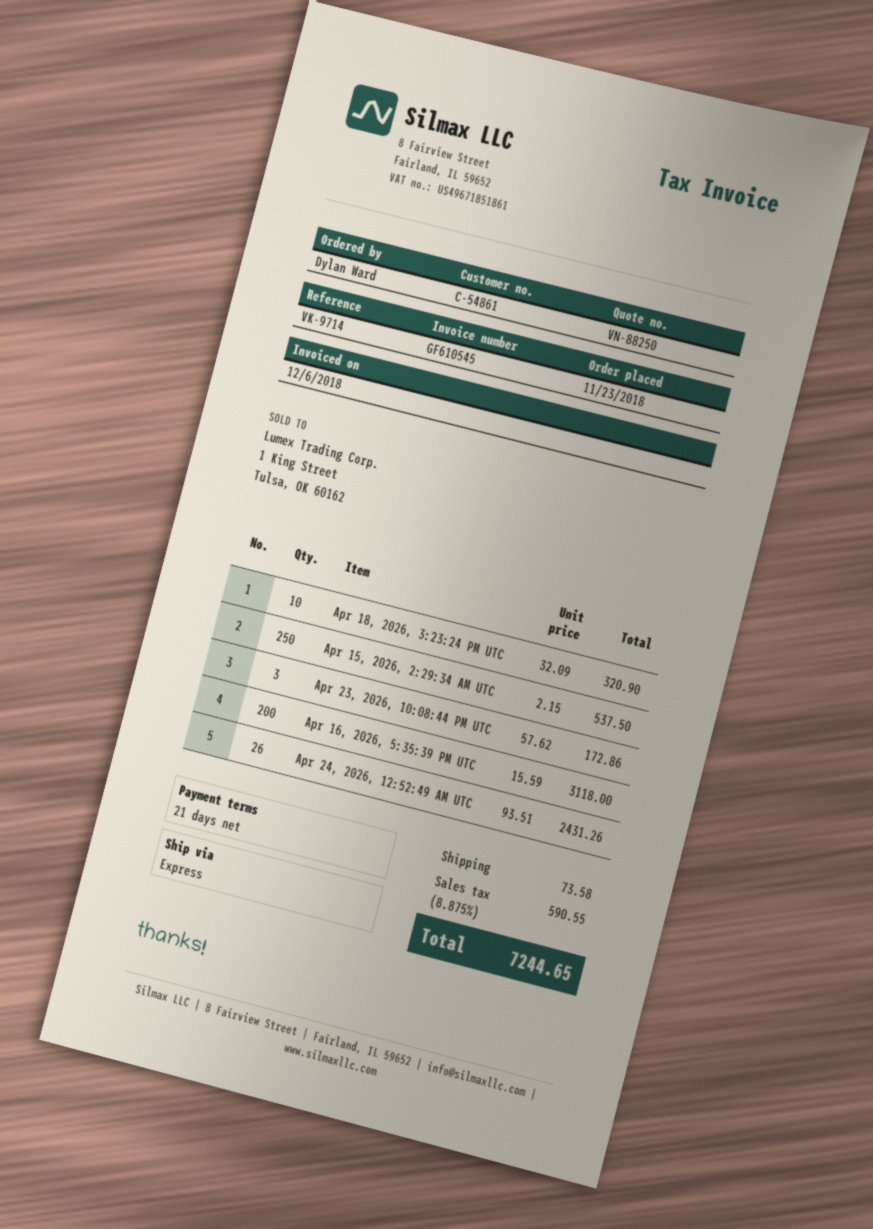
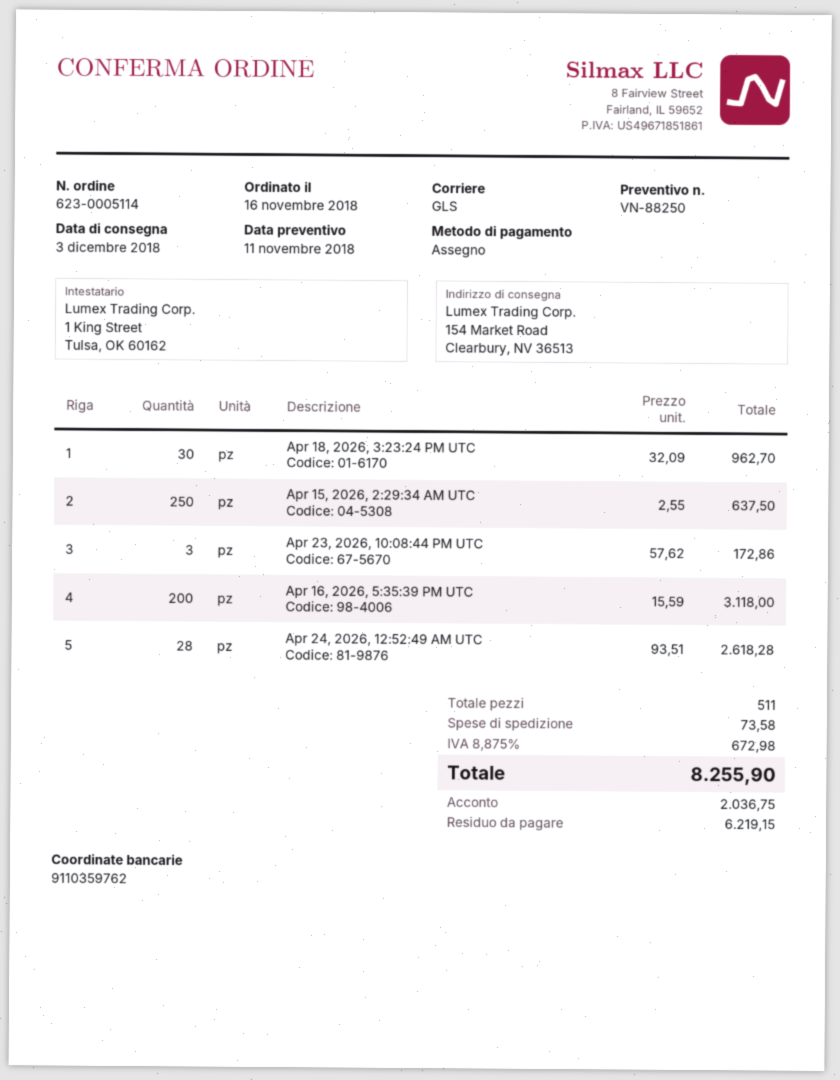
order date: 2018-11-23 -> 2018-11-16
shipping method: express -> GLS
Apr 18, 2026, 3:23:24 PM UTC: 10 x 32.09 = 320.90 -> 30 x 32.09 = 962.70
Apr 15, 2026, 2:29:34 AM UTC: 250 x 2.15 = 537.50 -> 250 x 2.55 = 637.50
Apr 24, 2026, 12:52:49 AM UTC: 26 x 93.51 = 2431.26 -> 28 x 93.51 = 2618.28
tax: 8.875% = 590.55 -> 8.875% = 672.98
total: 7244.65 -> 8255.90

